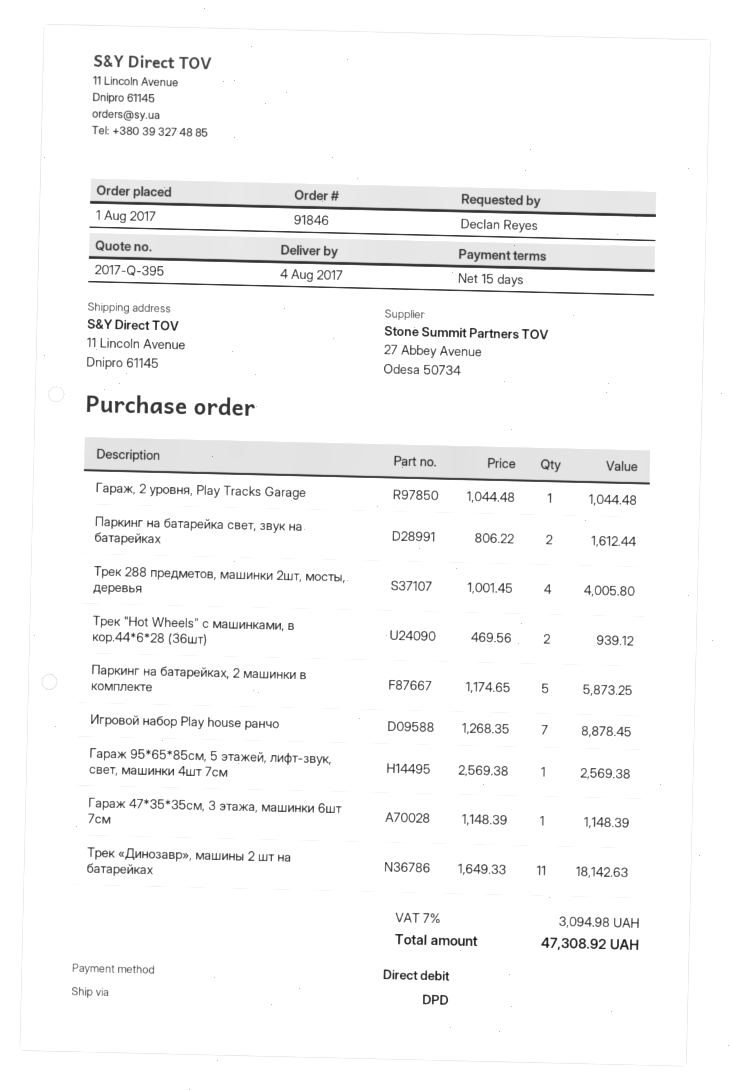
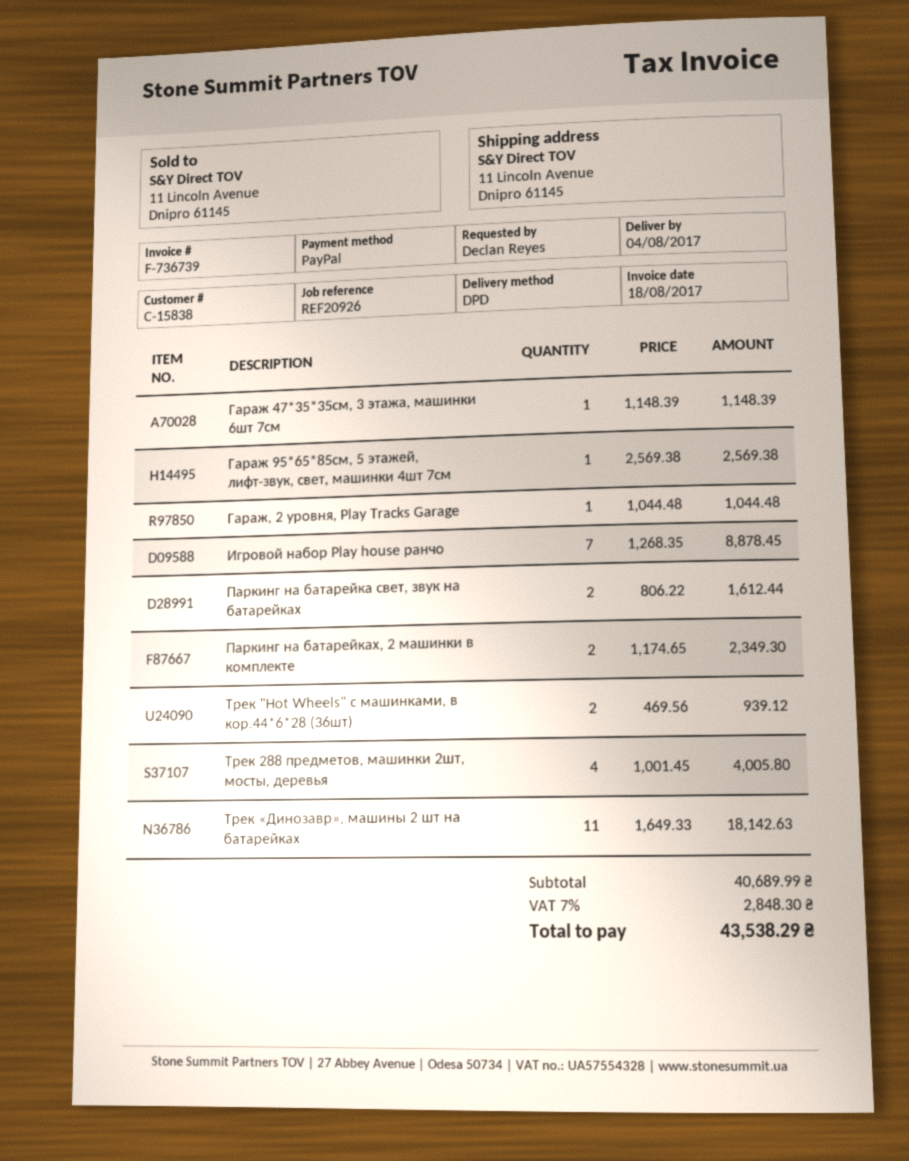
payment method: direct debit -> PayPal
Паркинг на батарейках, 2 машинки в комплекте: 5 x 1174.65 = 5873.25 -> 2 x 1174.65 = 2349.30
tax: 7% = 3094.98 -> 7% = 2848.30
total: 47308.92 -> 43538.29

